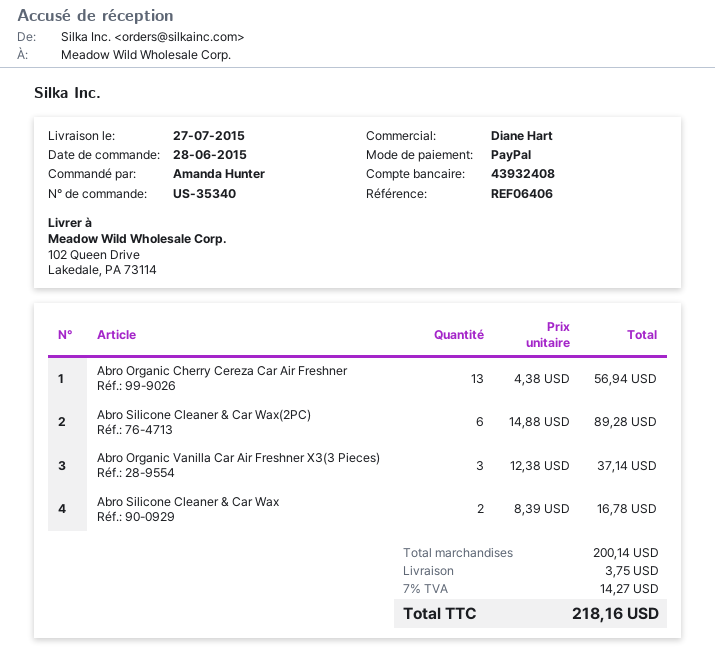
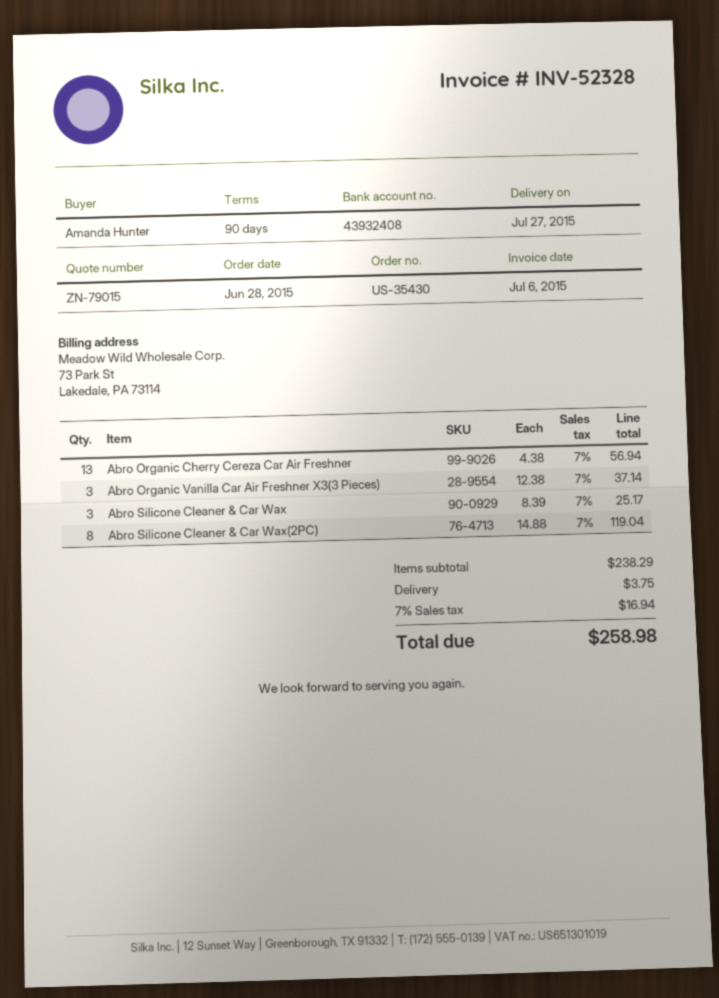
order number: US-35340 -> US-35430
Abro Silicone Cleaner & Car Wax(2PC): 6 x 14.88 = 89.28 -> 8 x 14.88 = 119.04
Abro Silicone Cleaner & Car Wax: 2 x 8.39 = 16.78 -> 3 x 8.39 = 25.17
subtotal: 200.14 -> 238.29
tax: 7% = 14.27 -> 7% = 16.94
total: 218.16 -> 258.98

